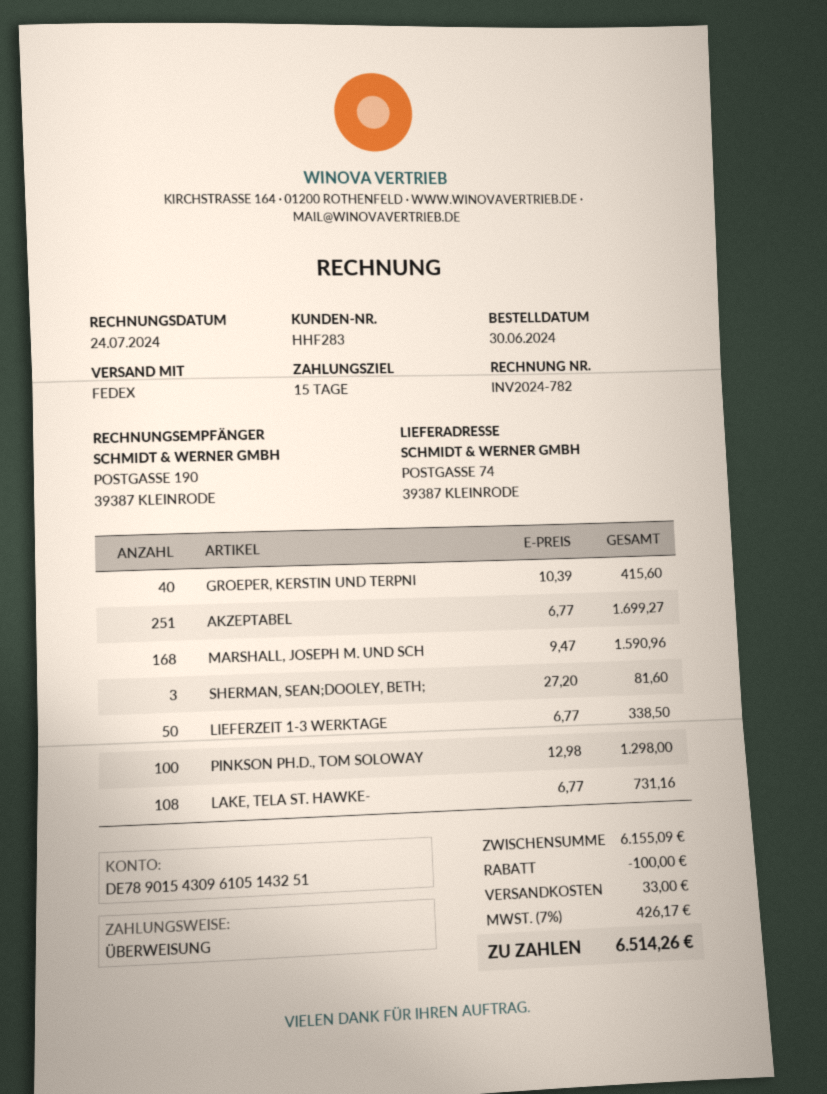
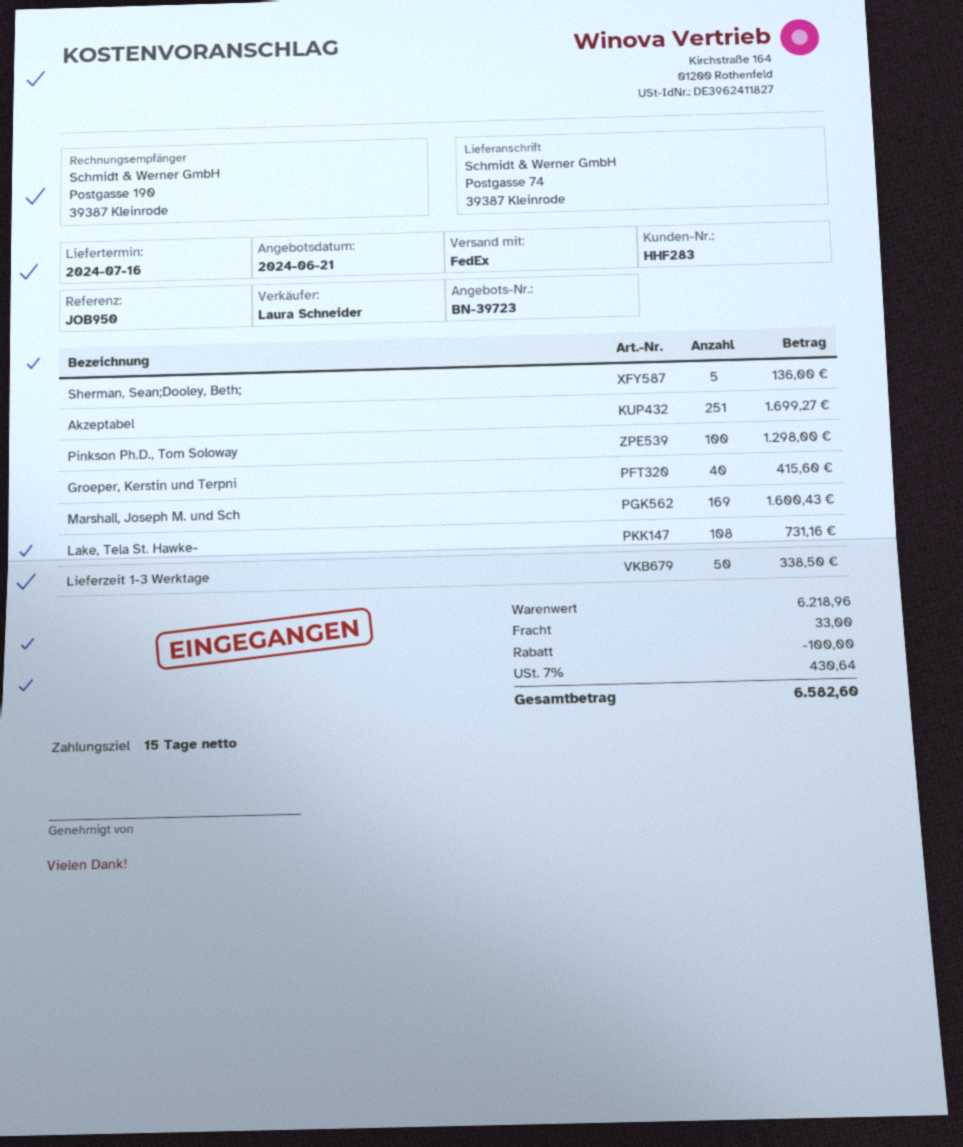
MARSHALL, JOSEPH M. UND SCH: 168 for 1590.96 -> 169 for 1600.43
SHERMAN, SEAN;DOOLEY, BETH;: 3 for 81.60 -> 5 for 136.00
subtotal: 6155.09 -> 6218.96
tax: 7% = 426.17 -> 7% = 430.64
total: 6514.26 -> 6582.60

